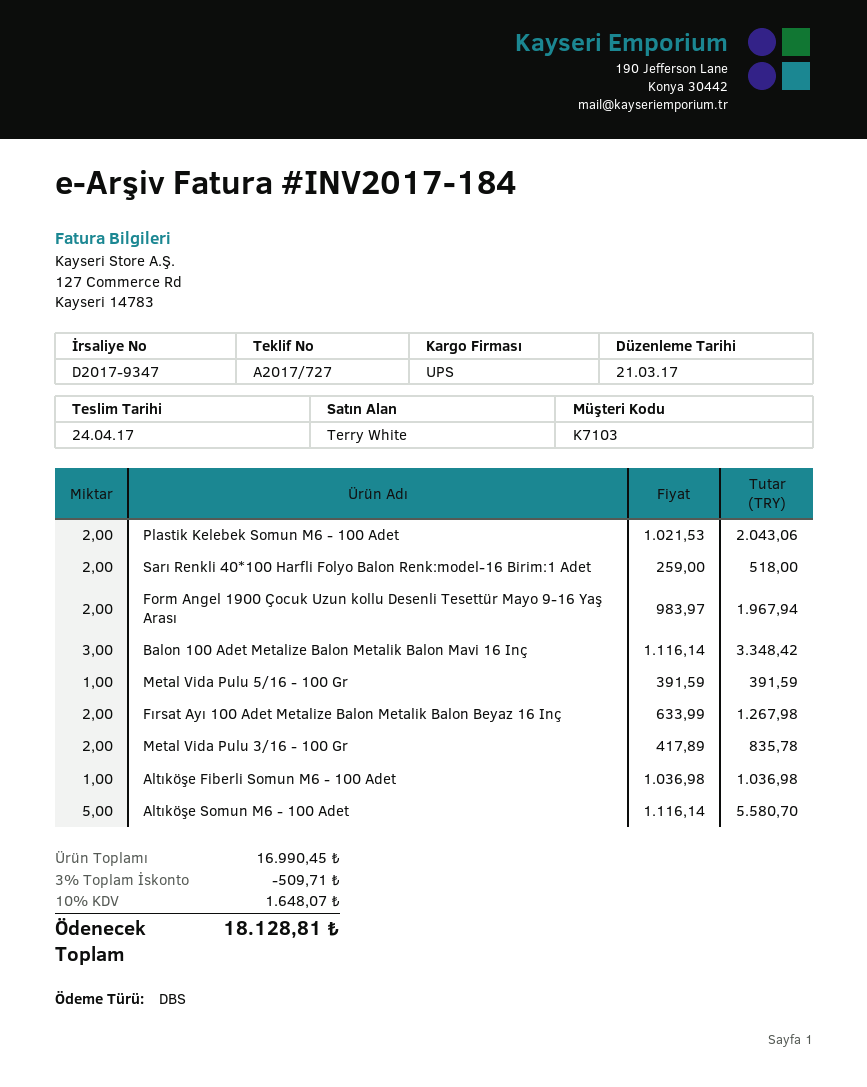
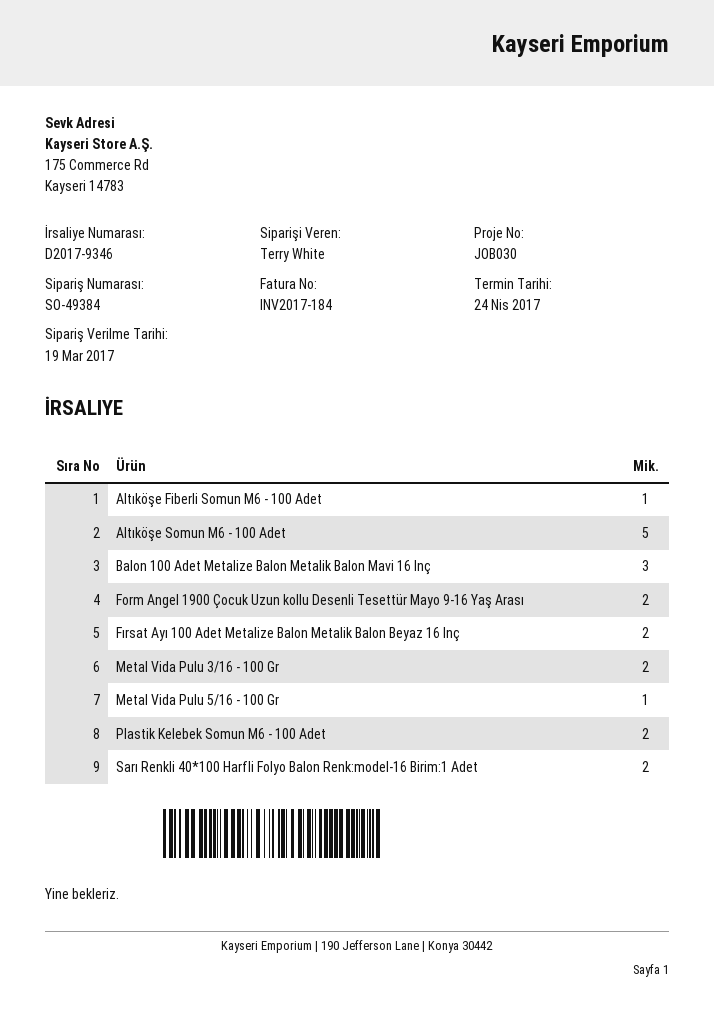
delivery note number: D2017-9347 -> D2017-9346

